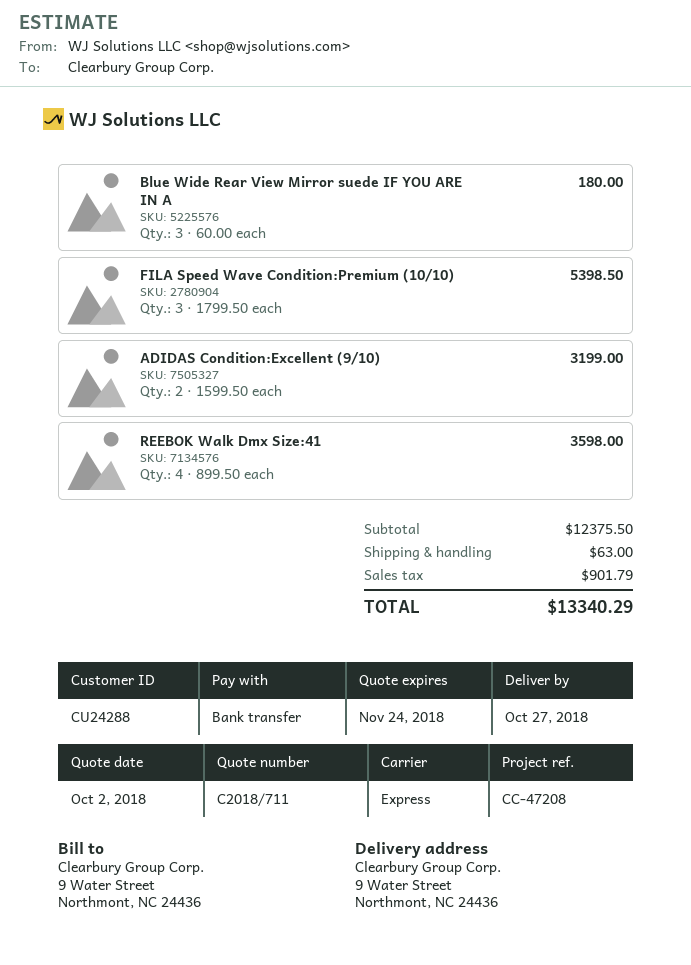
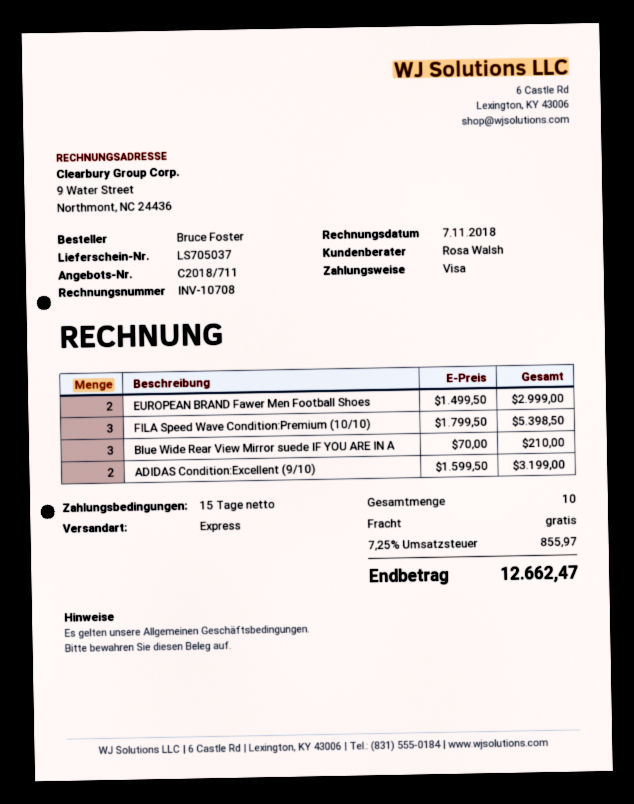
payment method: bank transfer -> Visa
Blue Wide Rear View Mirror suede IF YOU ARE IN A: 3 x 60.00 = 180.00 -> 3 x 70.00 = 210.00
REEBOK Walk Dmx Size:41: 4 x 899.50 = 3598.00 -> none
EUROPEAN BRAND Fawer Men Football Shoes: none -> 2 x 1499.50 = 2999.00
shipping: 63.00 -> 0.00
tax: 901.79 -> 855.97
total: 13340.29 -> 12662.47

